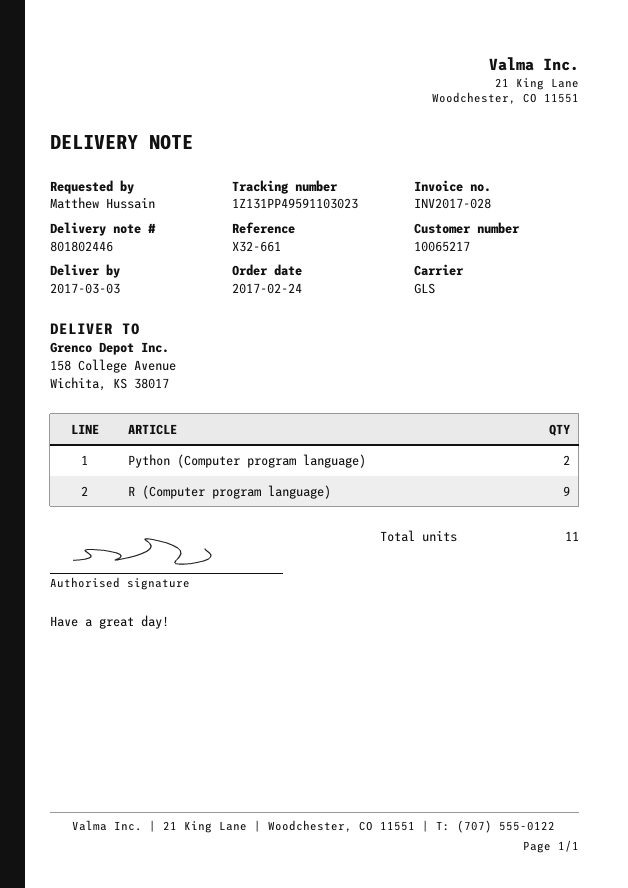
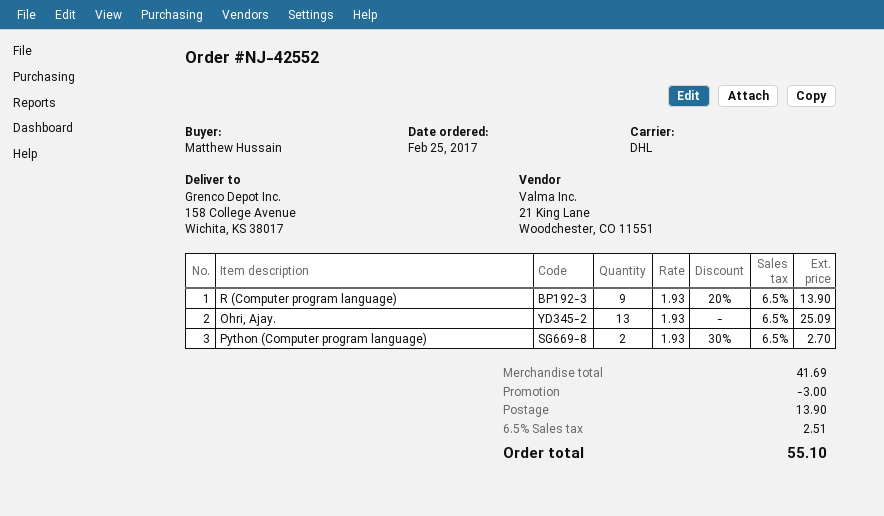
order date: 2017-02-24 -> 2017-02-25
shipping method: GLS -> DHL
Ohri, Ajay.: none -> 13

